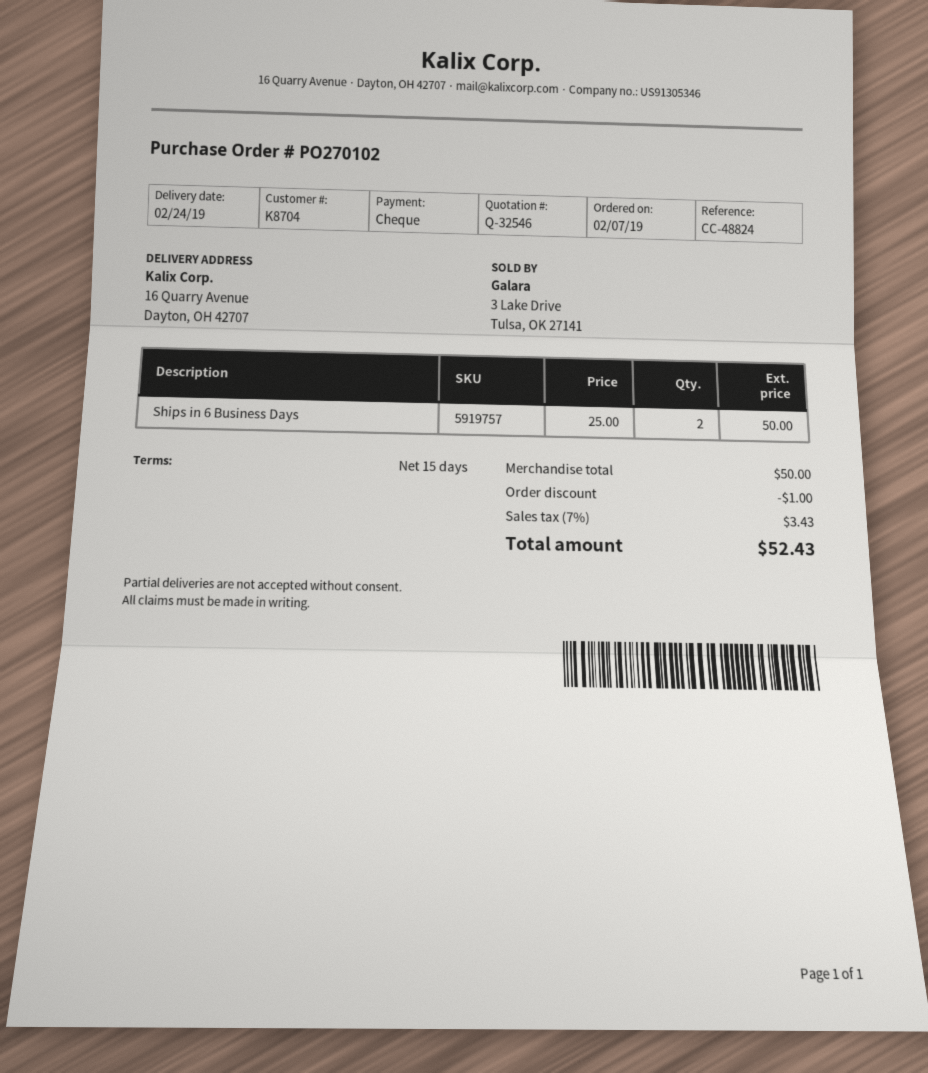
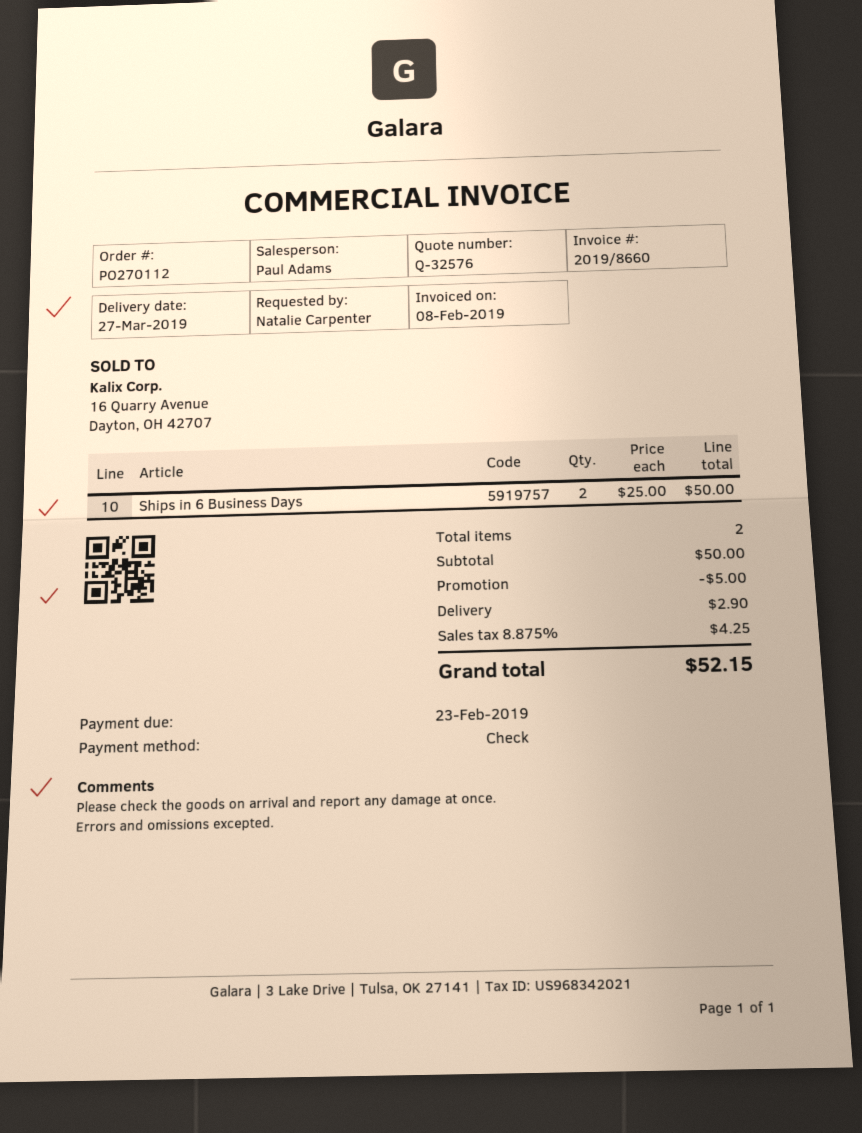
quote number: Q-32546 -> Q-32576
order number: PO270102 -> PO270112
delivery date: 2019-02-24 -> 2019-03-27
discount: 1.00 -> 5.00
shipping: none -> 2.90
tax: 7% = 3.43 -> 8.875% = 4.25
total: 52.43 -> 52.15

